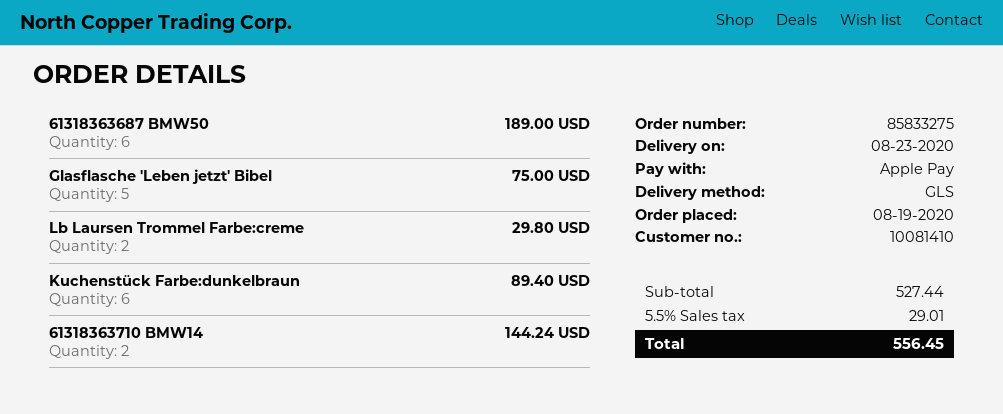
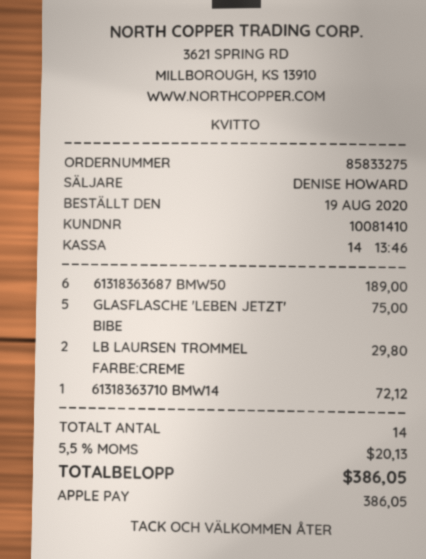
Kuchenstück Farbe:dunkelbraun: 6 for 89.40 -> none
61318363710 BMW14: 2 for 144.24 -> 1 for 72.12
tax: 5.5% = 29.01 -> 5.5% = 20.13
total: 556.45 -> 386.05

